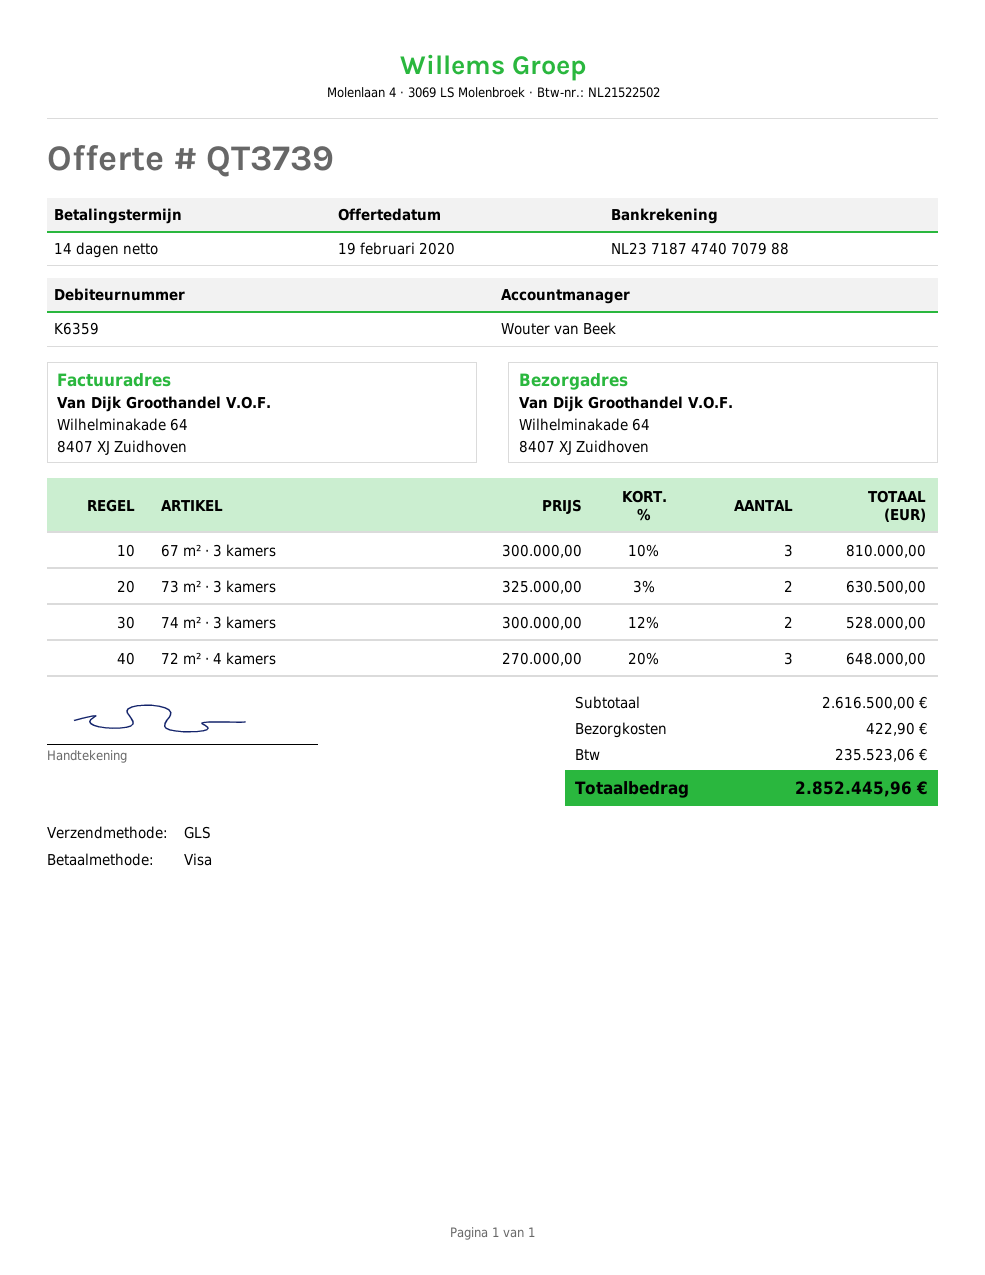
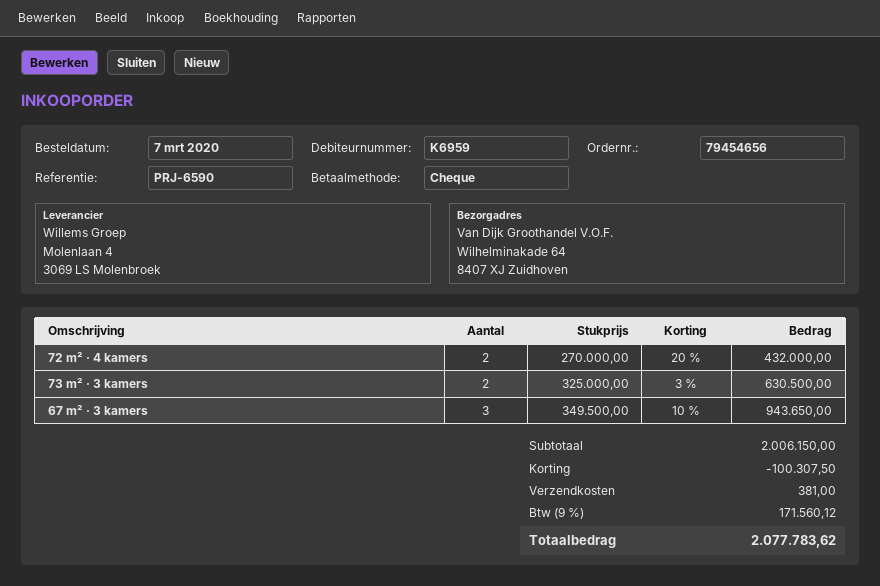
customer number: K6359 -> K6959
payment method: Visa -> cheque
67 m² · 3 kamers: 3 x 300000.00 - 10% = 810000.00 -> 3 x 349500.00 - 10% = 943650.00
74 m² · 3 kamers: 2 x 300000.00 - 12% = 528000.00 -> none
72 m² · 4 kamers: 3 x 270000.00 - 20% = 648000.00 -> 2 x 270000.00 - 20% = 432000.00
subtotal: 2616500.00 -> 2006150.00
discount: none -> 100307.50
shipping: 422.90 -> 381.00
tax: 235523.06 -> 171560.12
total: 2852445.96 -> 2077783.62

